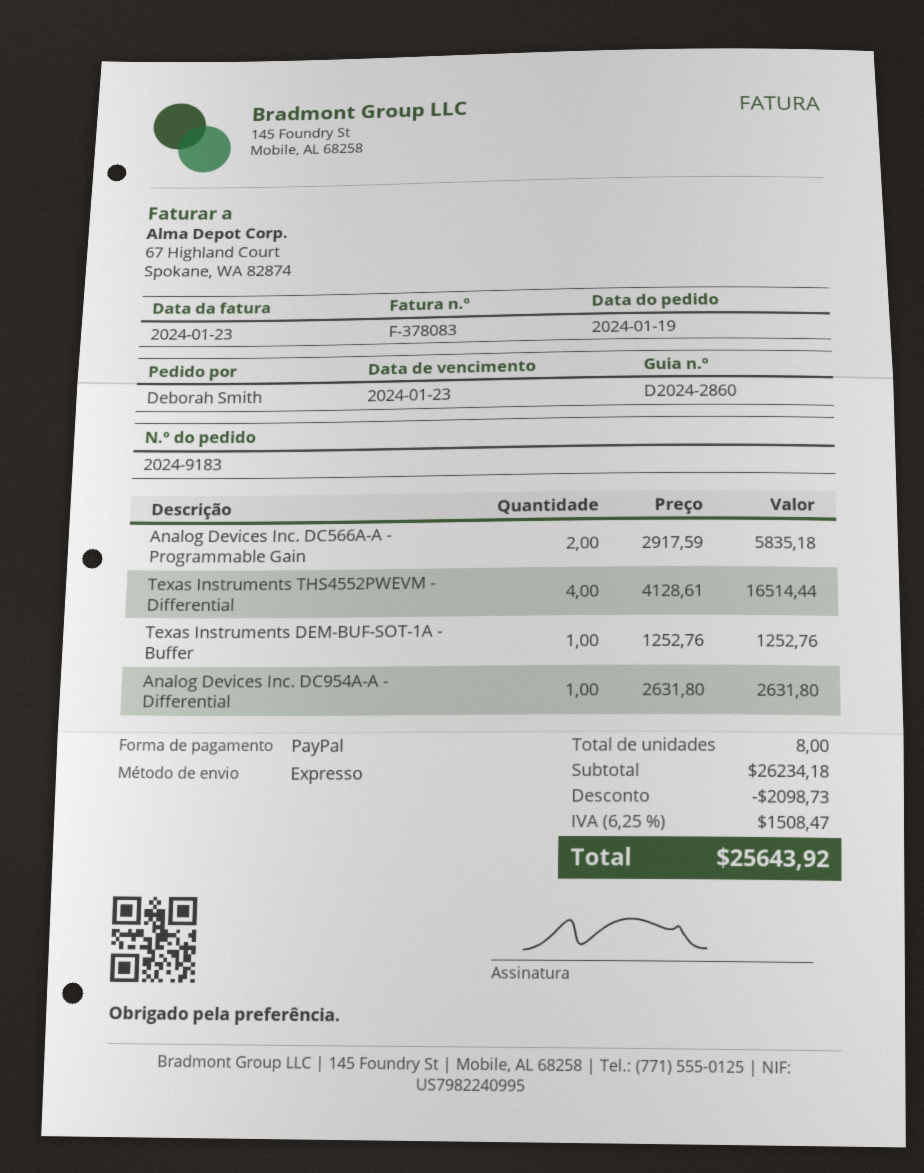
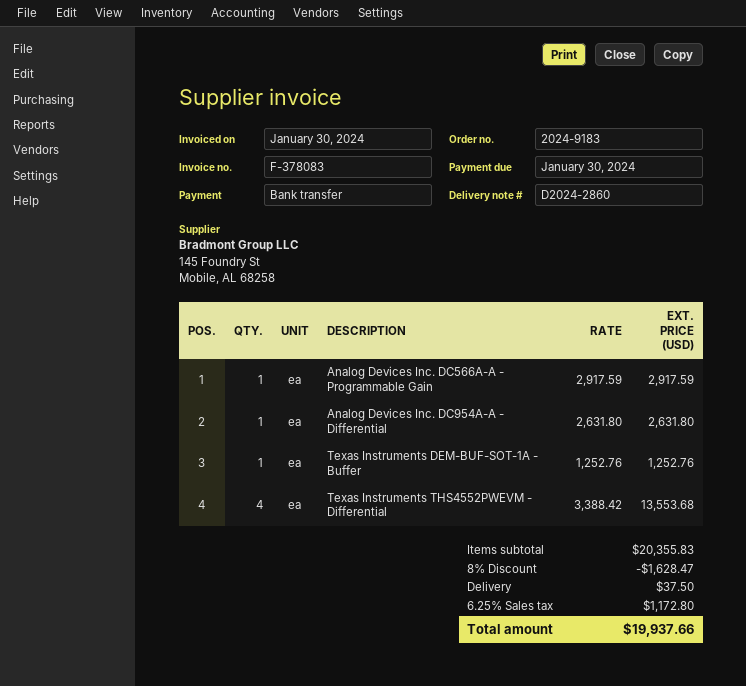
invoice date: 2024-01-23 -> 2024-01-30
due date: 2024-01-23 -> 2024-01-30
payment method: PayPal -> bank transfer
Analog Devices Inc. DC566A-A - Programmable Gain: 2 x 2917.59 = 5835.18 -> 1 x 2917.59 = 2917.59
Texas Instruments THS4552PWEVM - Differential: 4 x 4128.61 = 16514.44 -> 4 x 3388.42 = 13553.68
subtotal: 26234.18 -> 20355.83
discount: 2098.73 -> 1628.47
shipping: none -> 37.50
tax: 6.25% = 1508.47 -> 6.25% = 1172.80
total: 25643.92 -> 19937.66

